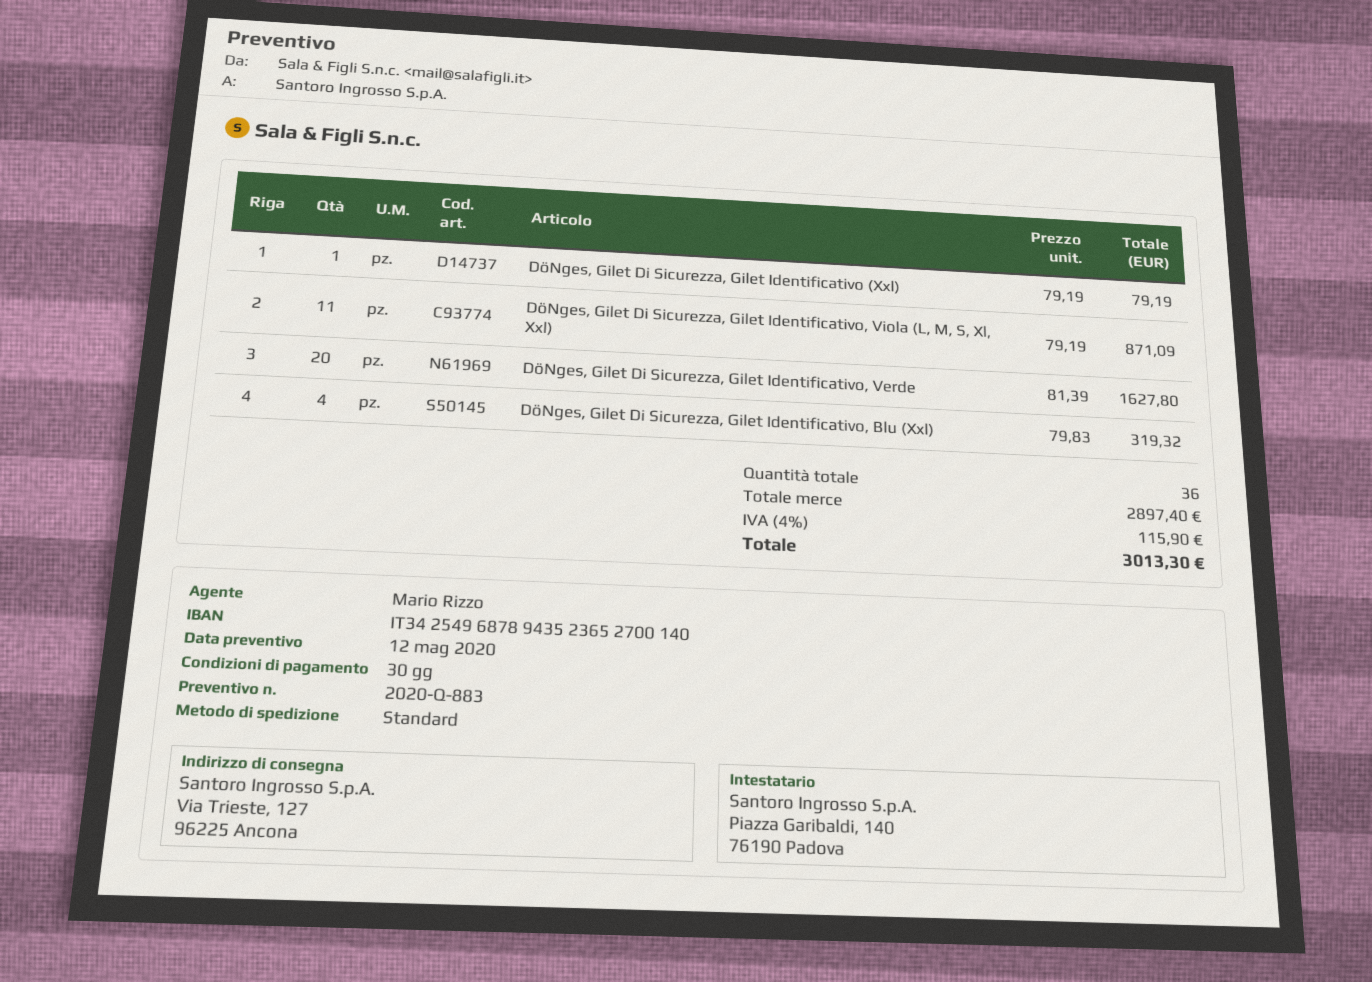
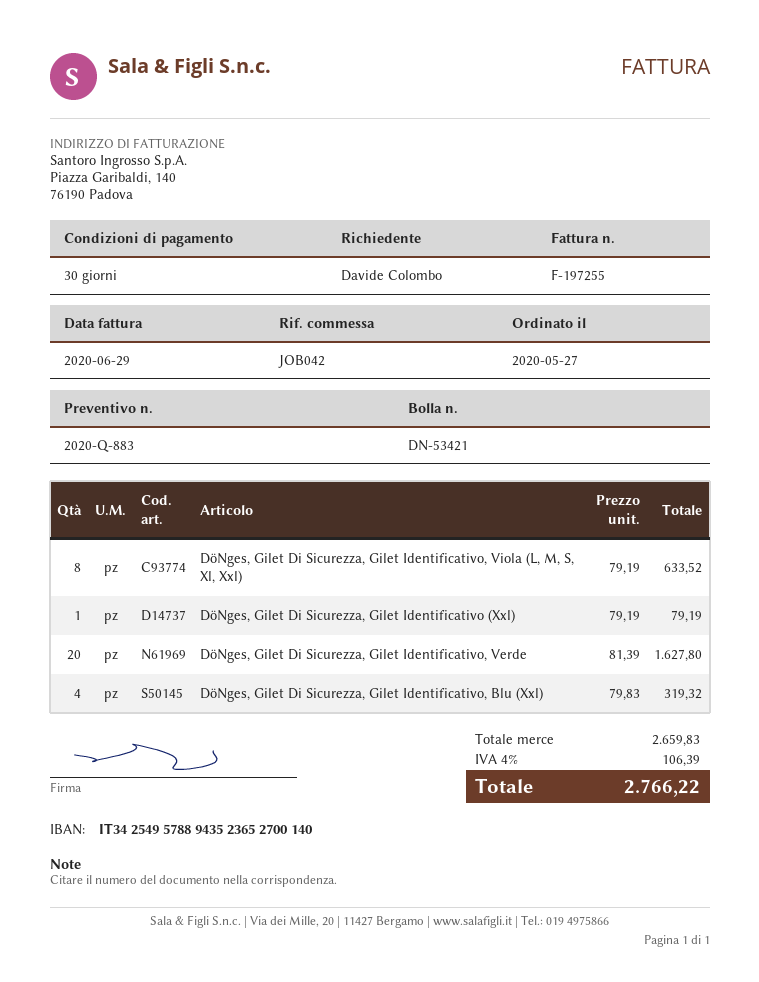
bank account: IT3425496878943523652700140 -> IT3425495788943523652700140
DöNges, Gilet Di Sicurezza, Gilet Identificativo, Viola (L, M, S, Xl, Xxl): 11 x 79.19 = 871.09 -> 8 x 79.19 = 633.52
subtotal: 2897.40 -> 2659.83
tax: 4% = 115.90 -> 4% = 106.39
total: 3013.30 -> 2766.22

